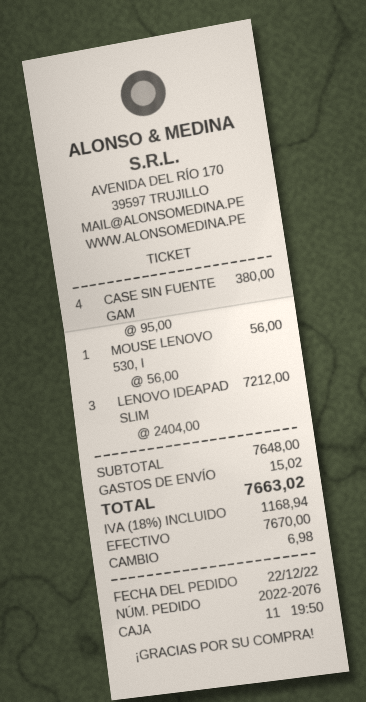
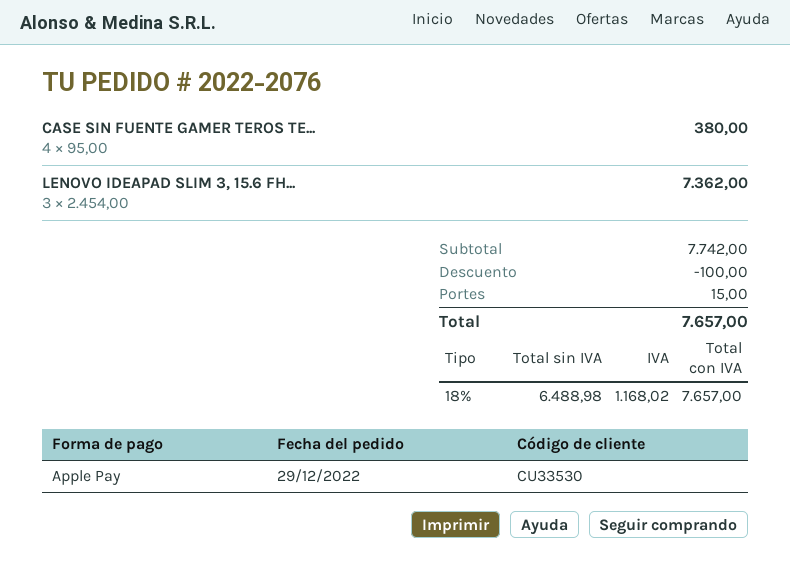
order date: 2022-12-22 -> 2022-12-29
payment method: cash -> Apple Pay
MOUSE LENOVO 530, I: 1 x 56.00 = 56.00 -> none
LENOVO IDEAPAD SLIM: 3 x 2404.00 = 7212.00 -> 3 x 2454.00 = 7362.00
subtotal: 7648.00 -> 7742.00
discount: none -> 100.00
shipping: 15.02 -> 15.00
tax: 18% = 1168.94 -> 18% = 1168.02
total: 7663.02 -> 7657.00

